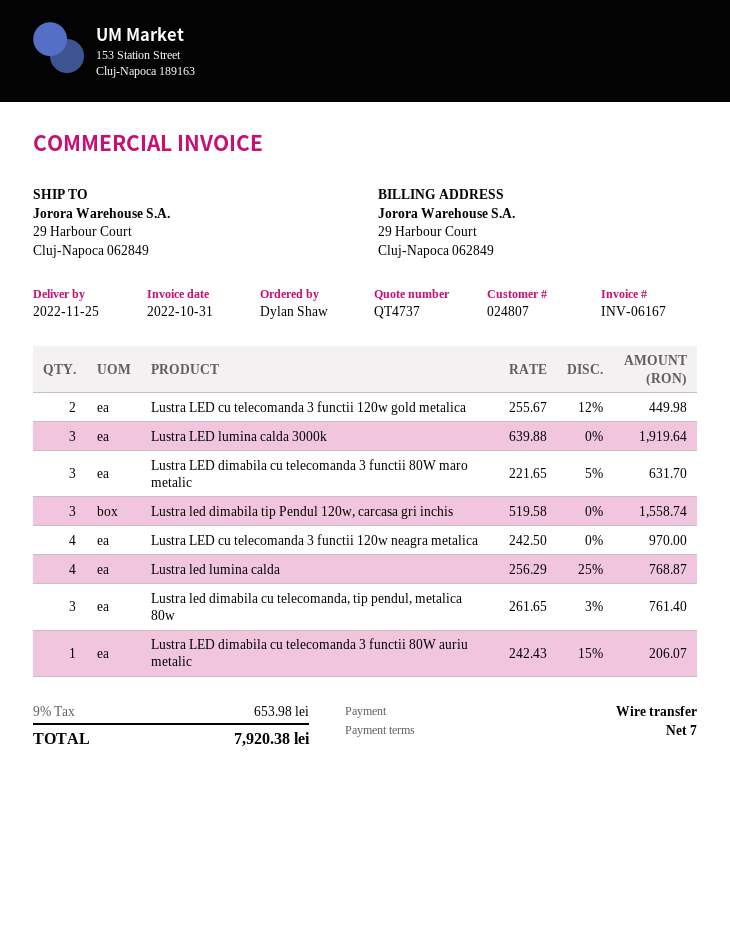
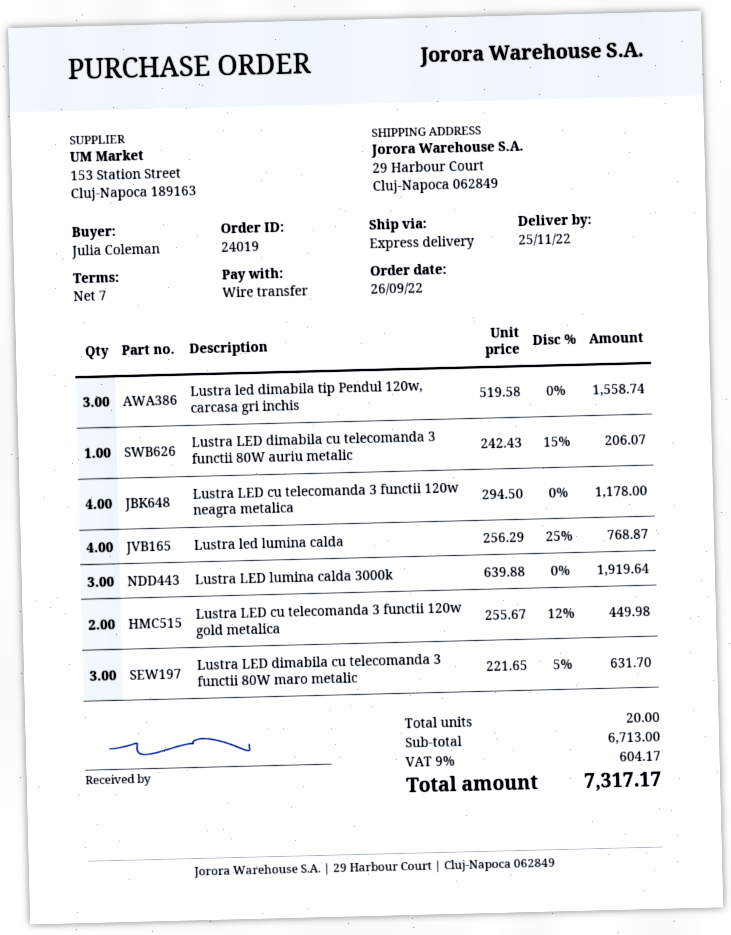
ordered by: Dylan Shaw -> Julia Coleman
Lustra LED cu telecomanda 3 functii 120w neagra metalica: 4 x 242.50 = 970.00 -> 4 x 294.50 = 1178.00
Lustra led dimabila cu telecomanda, tip pendul, metalica 80w: 3 x 261.65 - 3% = 761.40 -> none
tax: 9% = 653.98 -> 9% = 604.17
total: 7920.38 -> 7317.17

